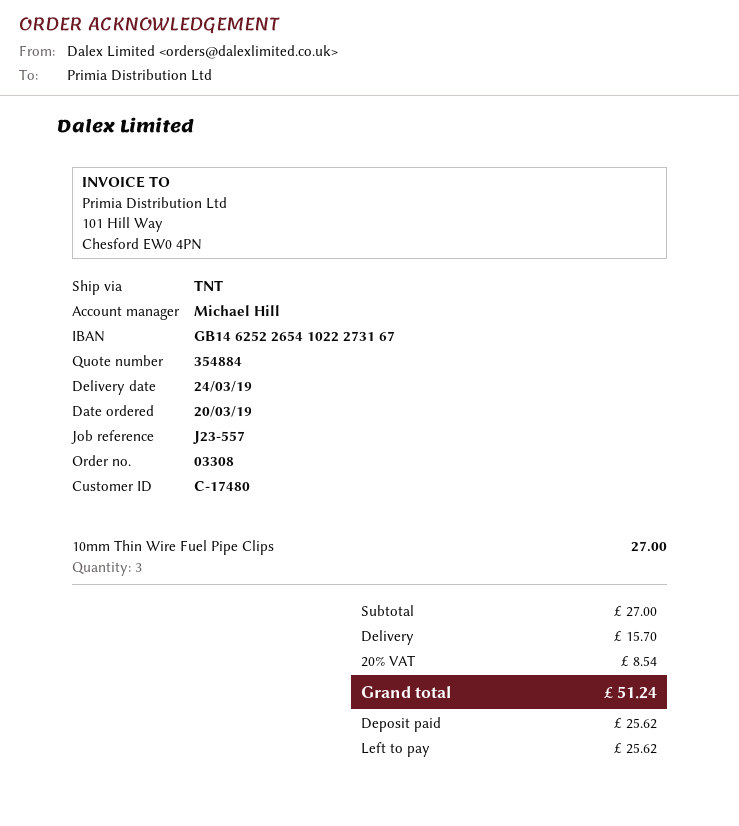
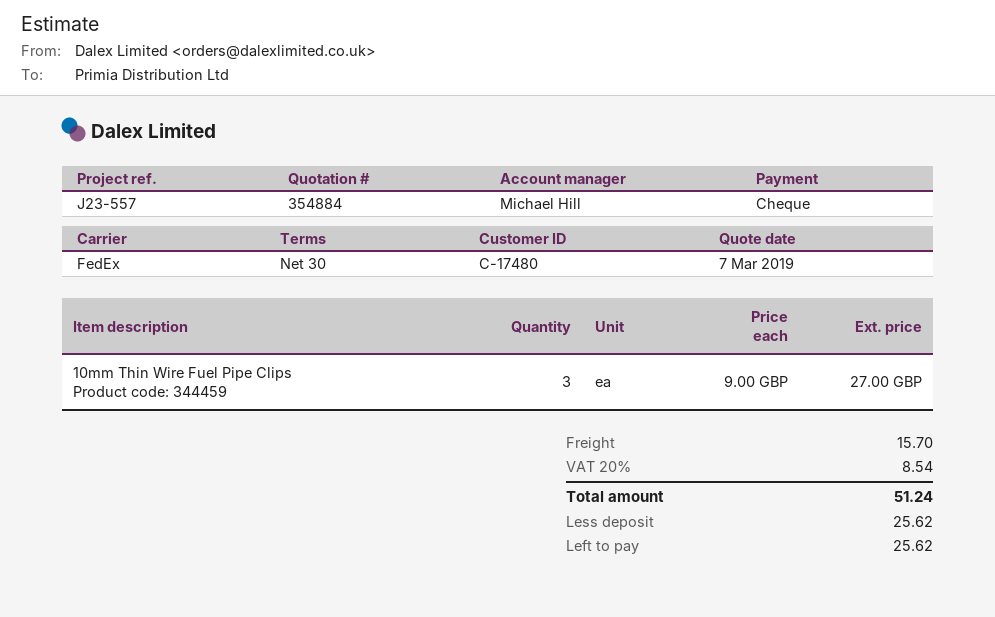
shipping method: TNT -> FedEx

